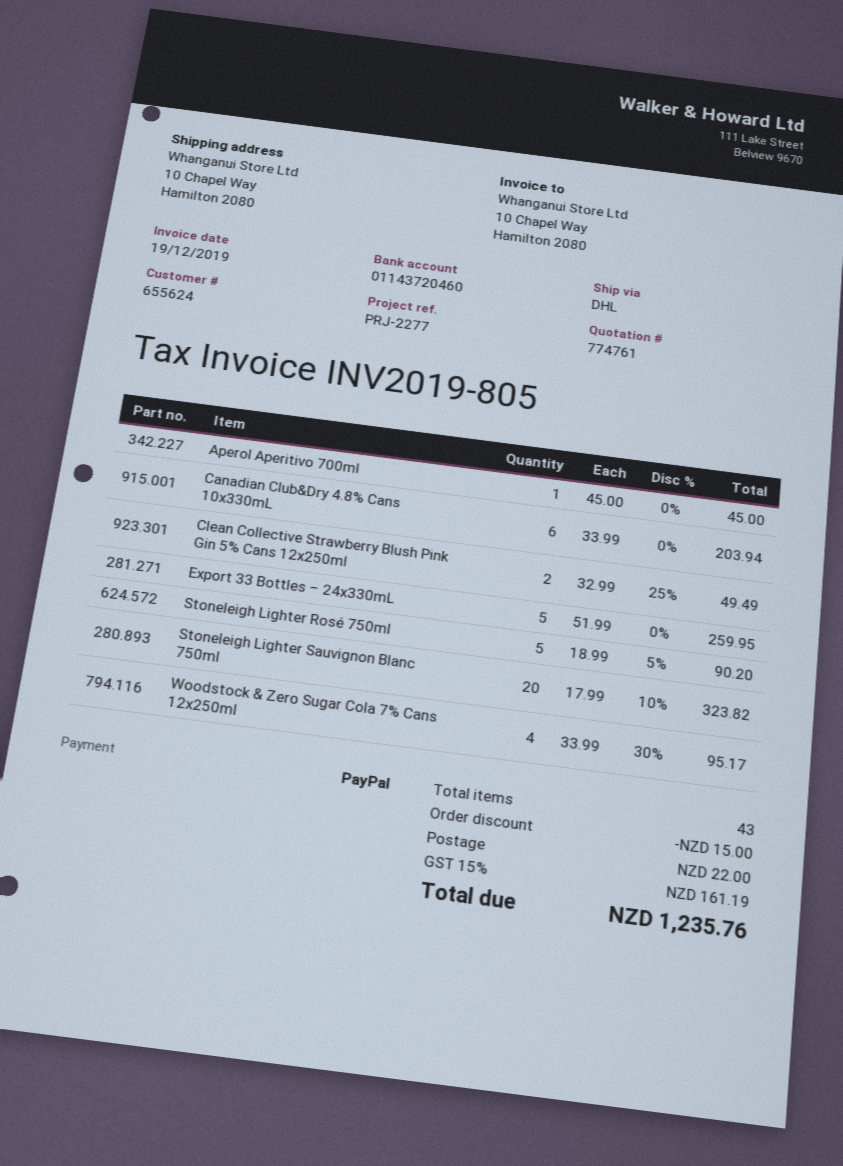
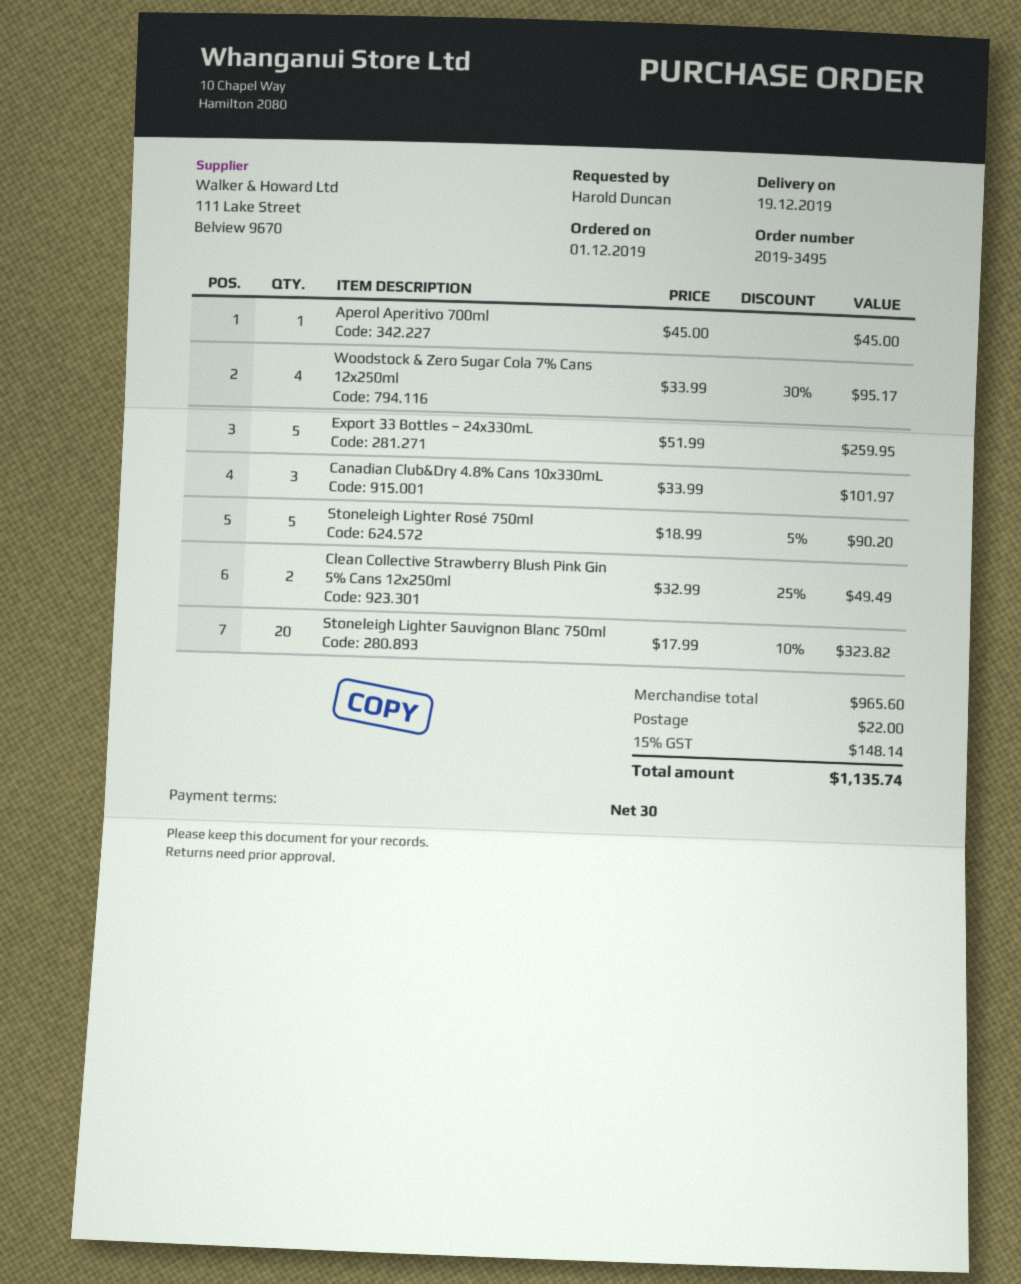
Canadian Club&Dry 4.8% Cans 10x330mL: 6 x 33.99 = 203.94 -> 3 x 33.99 = 101.97
discount: 15.00 -> none
tax: 15% = 161.19 -> 15% = 148.14
total: 1235.76 -> 1135.74

